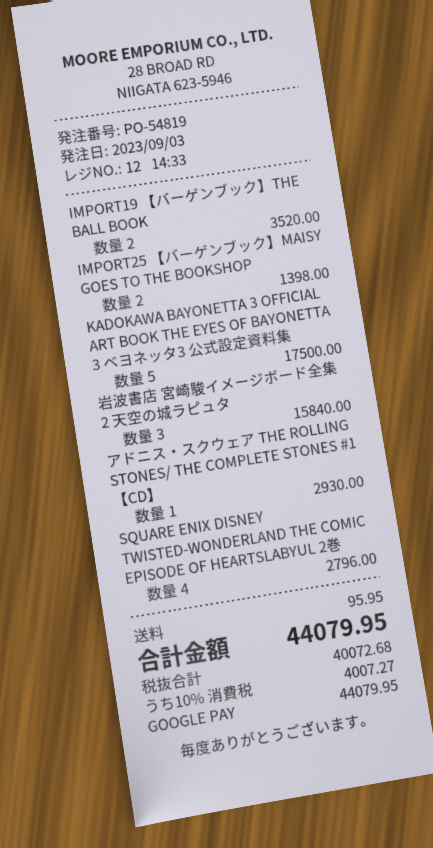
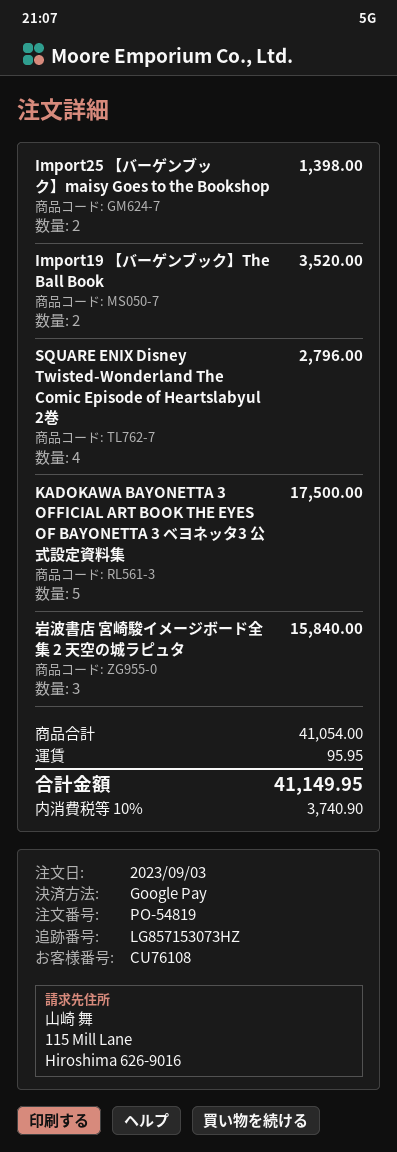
アドニス・スクウェア THE ROLLING STONES/ THE COMPLETE STONES #1 【CD】: 1 for 2930.00 -> none
tax: 10% = 4007.27 -> 10% = 3740.90
total: 44079.95 -> 41149.95

